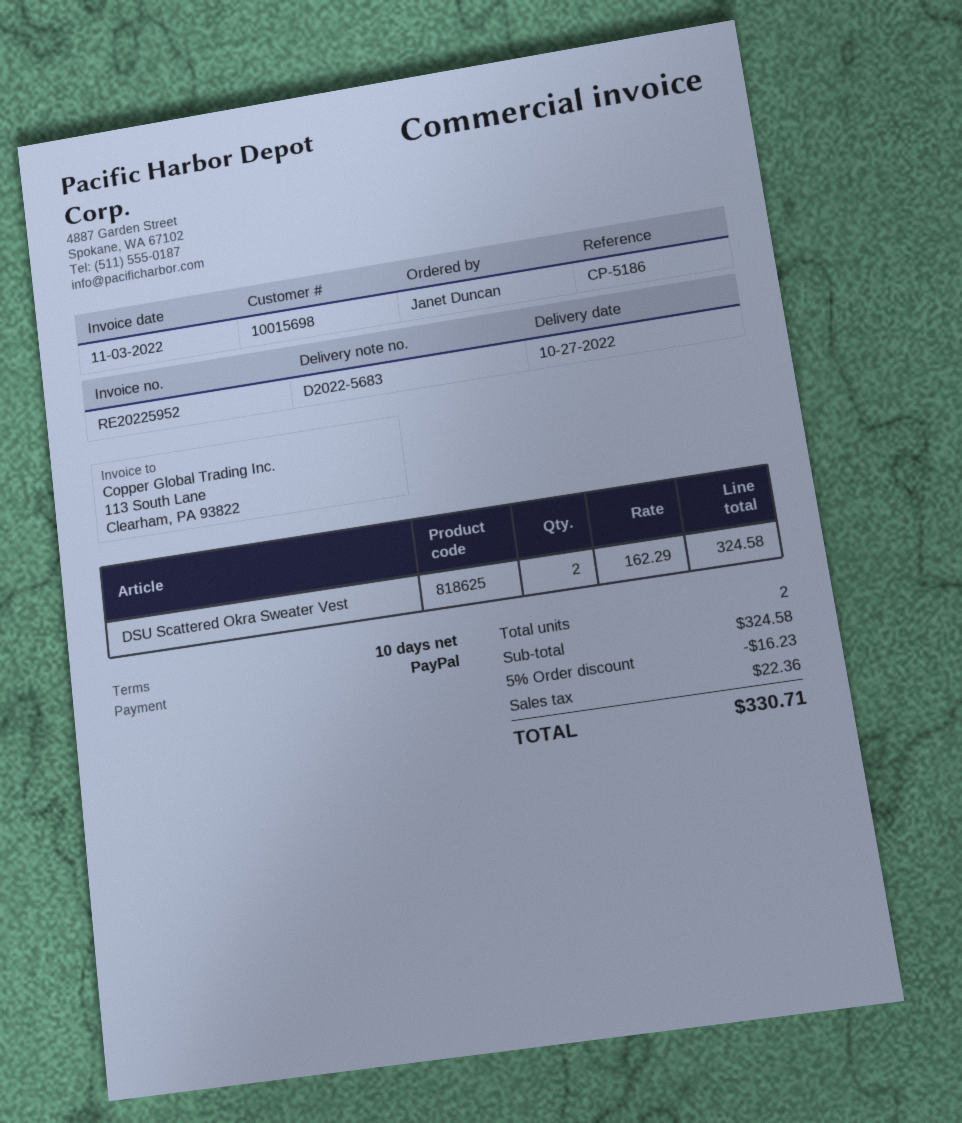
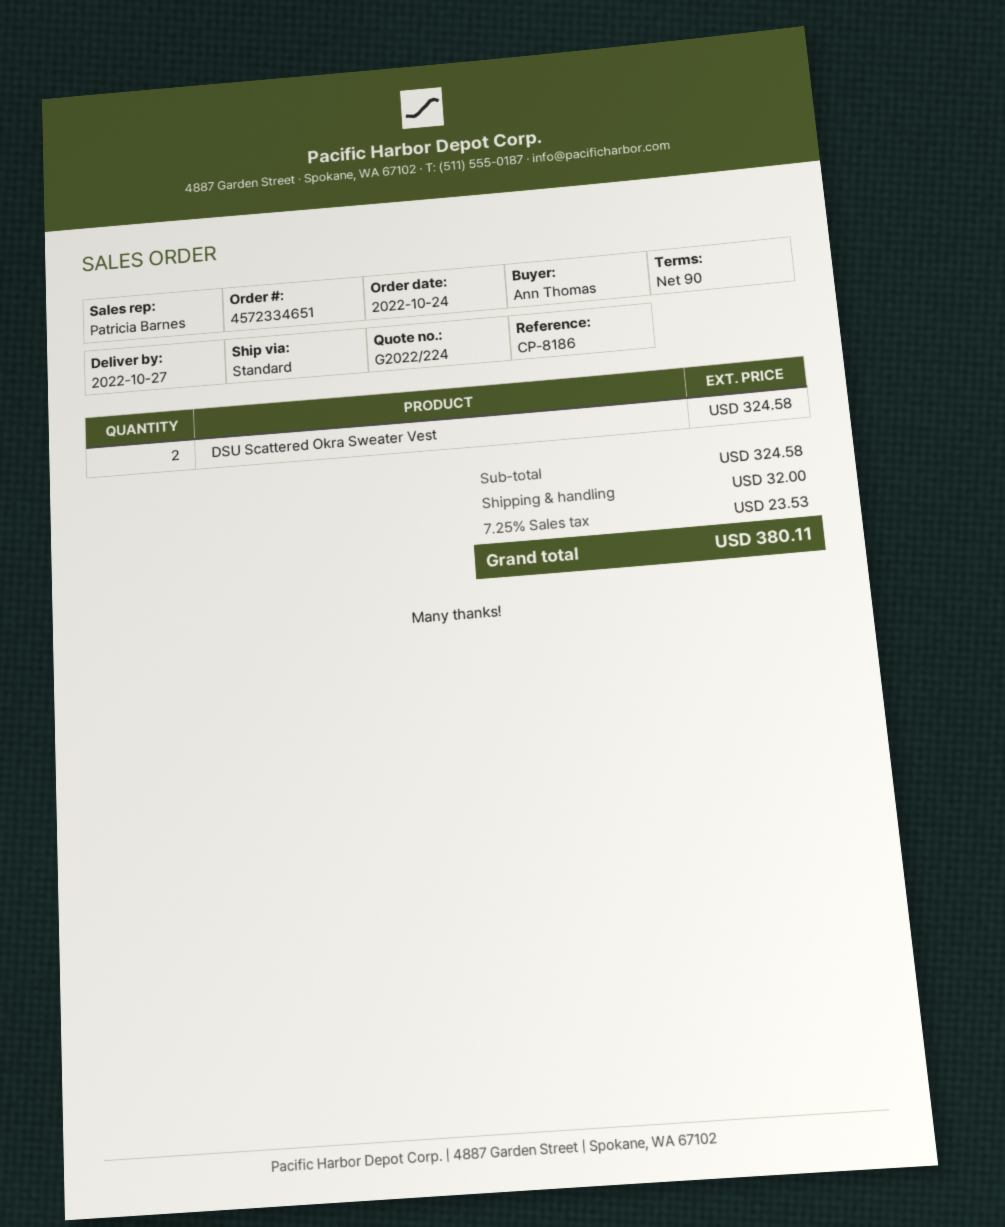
payment terms: 10 days -> 90 days
reference: CP-5186 -> CP-8186
ordered by: Janet Duncan -> Ann Thomas
discount: 5% = 16.23 -> none
shipping: none -> 32.00
tax: 22.36 -> 23.53
total: 330.71 -> 380.11

